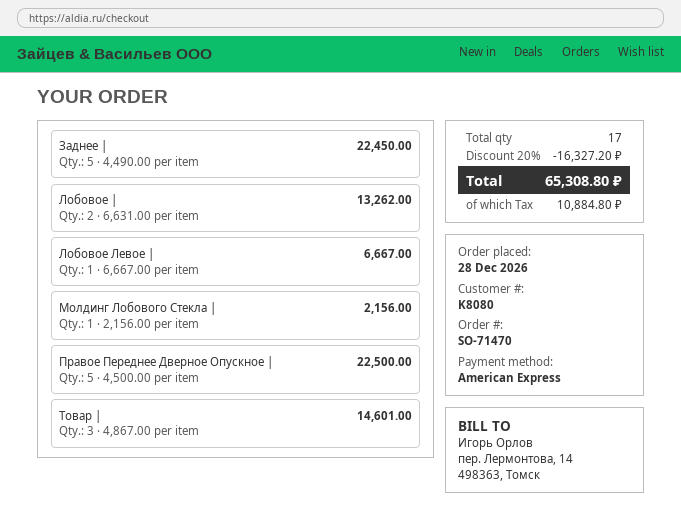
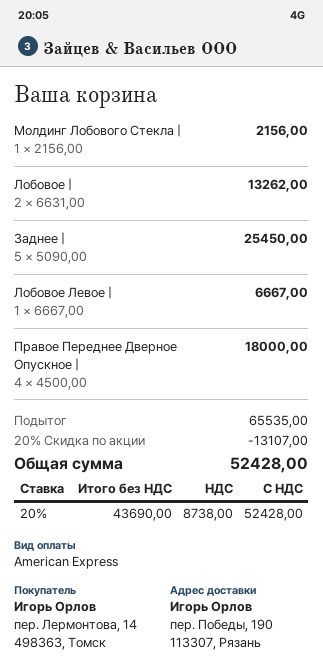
Заднее |: 5 x 4490.00 = 22450.00 -> 5 x 5090.00 = 25450.00
Правое Переднее Дверное Опускное |: 5 x 4500.00 = 22500.00 -> 4 x 4500.00 = 18000.00
Товар |: 3 x 4867.00 = 14601.00 -> none
discount: 20% = 16327.20 -> 20% = 13107.00
tax: 10884.80 -> 8738.00
total: 65308.80 -> 52428.00

